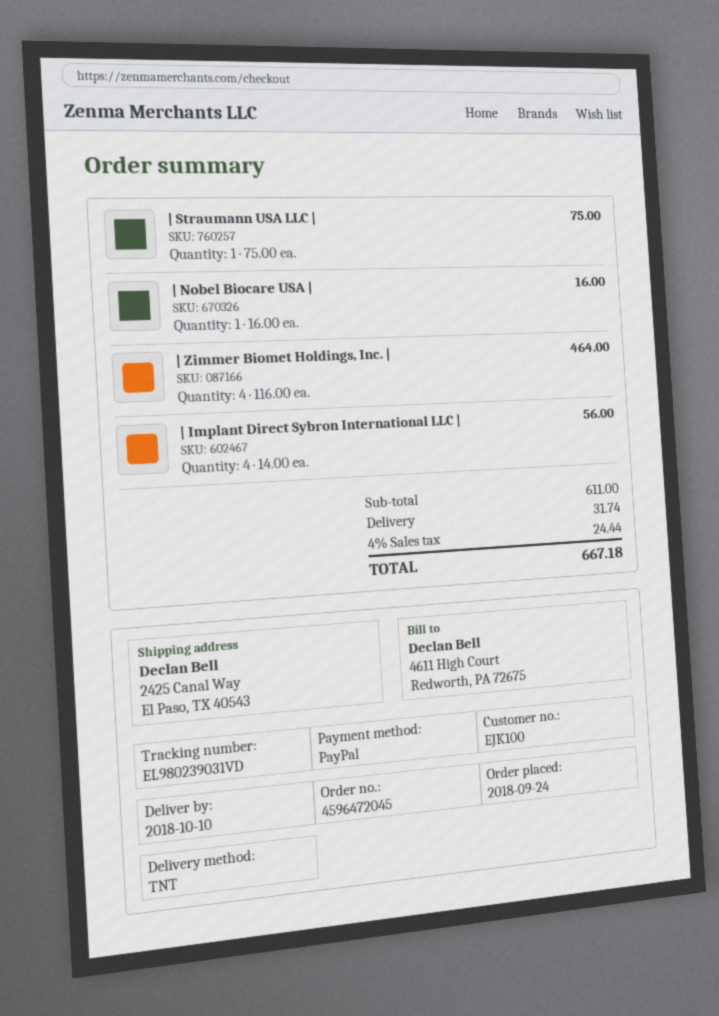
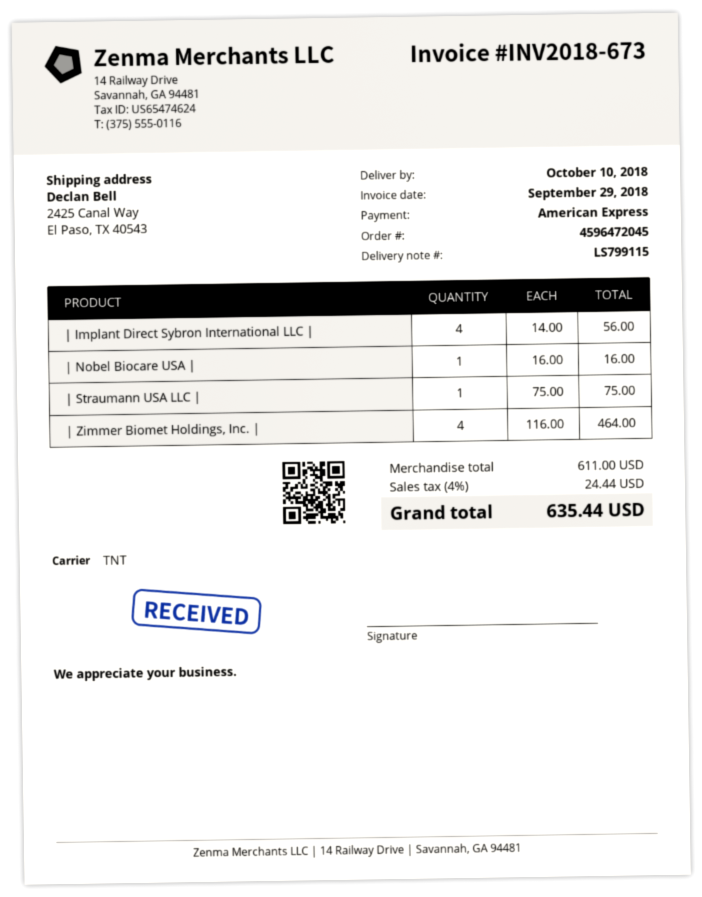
payment method: PayPal -> American Express
shipping: 31.74 -> none
total: 667.18 -> 635.44

